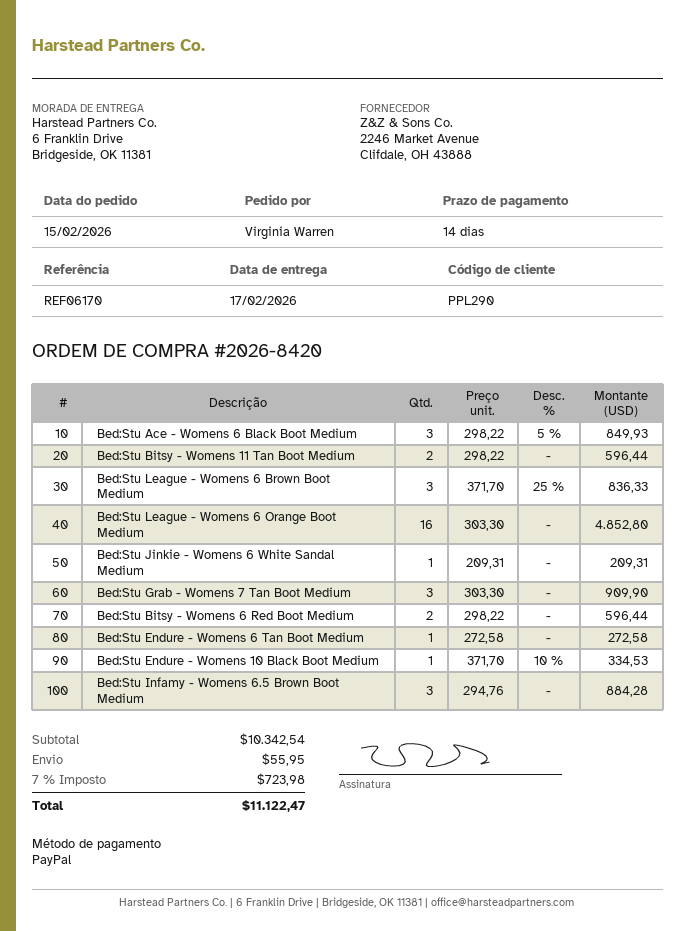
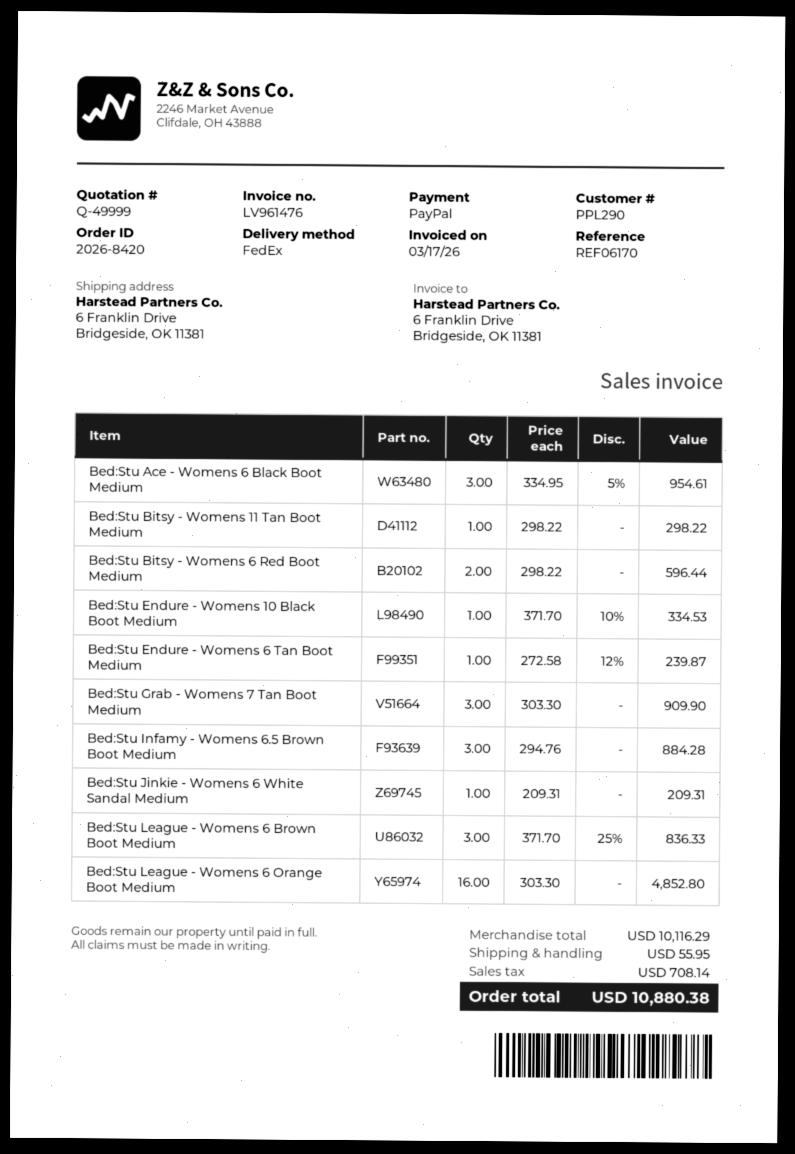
Bed:Stu Ace - Womens 6 Black Boot Medium: 3 x 298.22 - 5% = 849.93 -> 3 x 334.95 - 5% = 954.61
Bed:Stu Bitsy - Womens 11 Tan Boot Medium: 2 x 298.22 = 596.44 -> 1 x 298.22 = 298.22
Bed:Stu Endure - Womens 6 Tan Boot Medium: 1 x 272.58 = 272.58 -> 1 x 272.58 - 12% = 239.87
subtotal: 10342.54 -> 10116.29
tax: 723.98 -> 708.14
total: 11122.47 -> 10880.38

